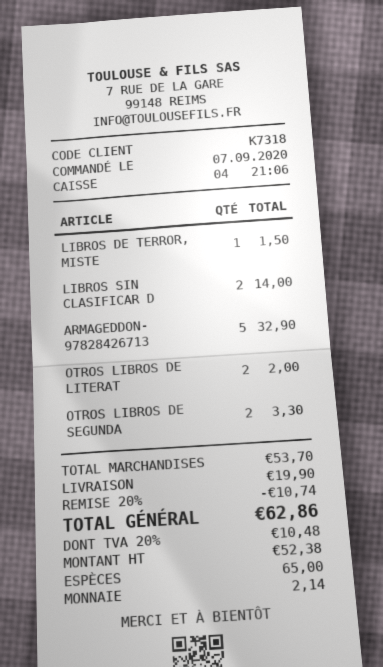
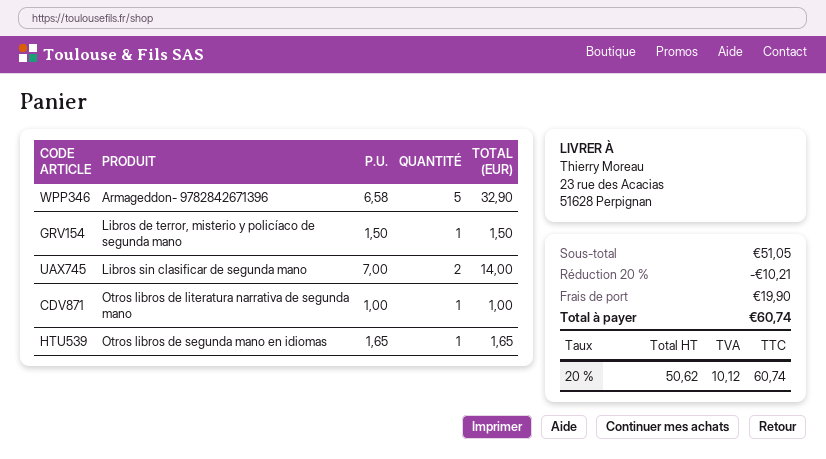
OTROS LIBROS DE LITERAT: 2 for 2.00 -> 1 for 1.00
OTROS LIBROS DE SEGUNDA: 2 for 3.30 -> 1 for 1.65
subtotal: 53.70 -> 51.05
discount: 20% = 10.74 -> 20% = 10.21
net: 52.38 -> 50.62
tax: 20% = 10.48 -> 20% = 10.12
total: 62.86 -> 60.74

